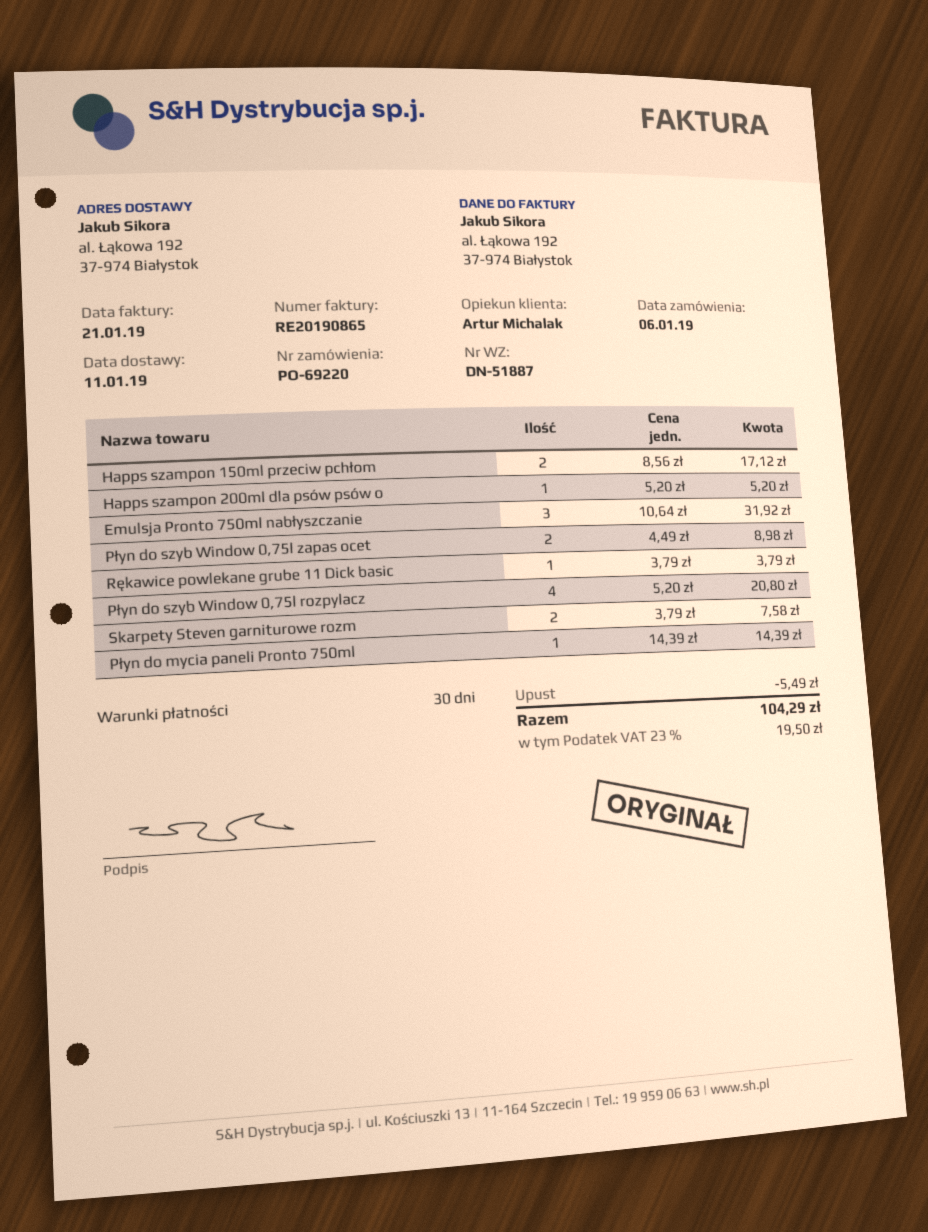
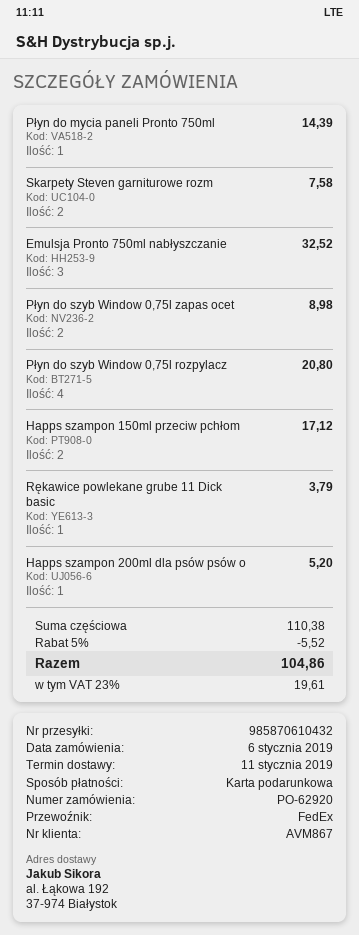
order number: PO-69220 -> PO-62920
Emulsja Pronto 750ml nabłyszczanie: 3 for 31.92 -> 3 for 32.52
discount: 5.49 -> 5.52
tax: 23% = 19.50 -> 23% = 19.61
total: 104.29 -> 104.86

